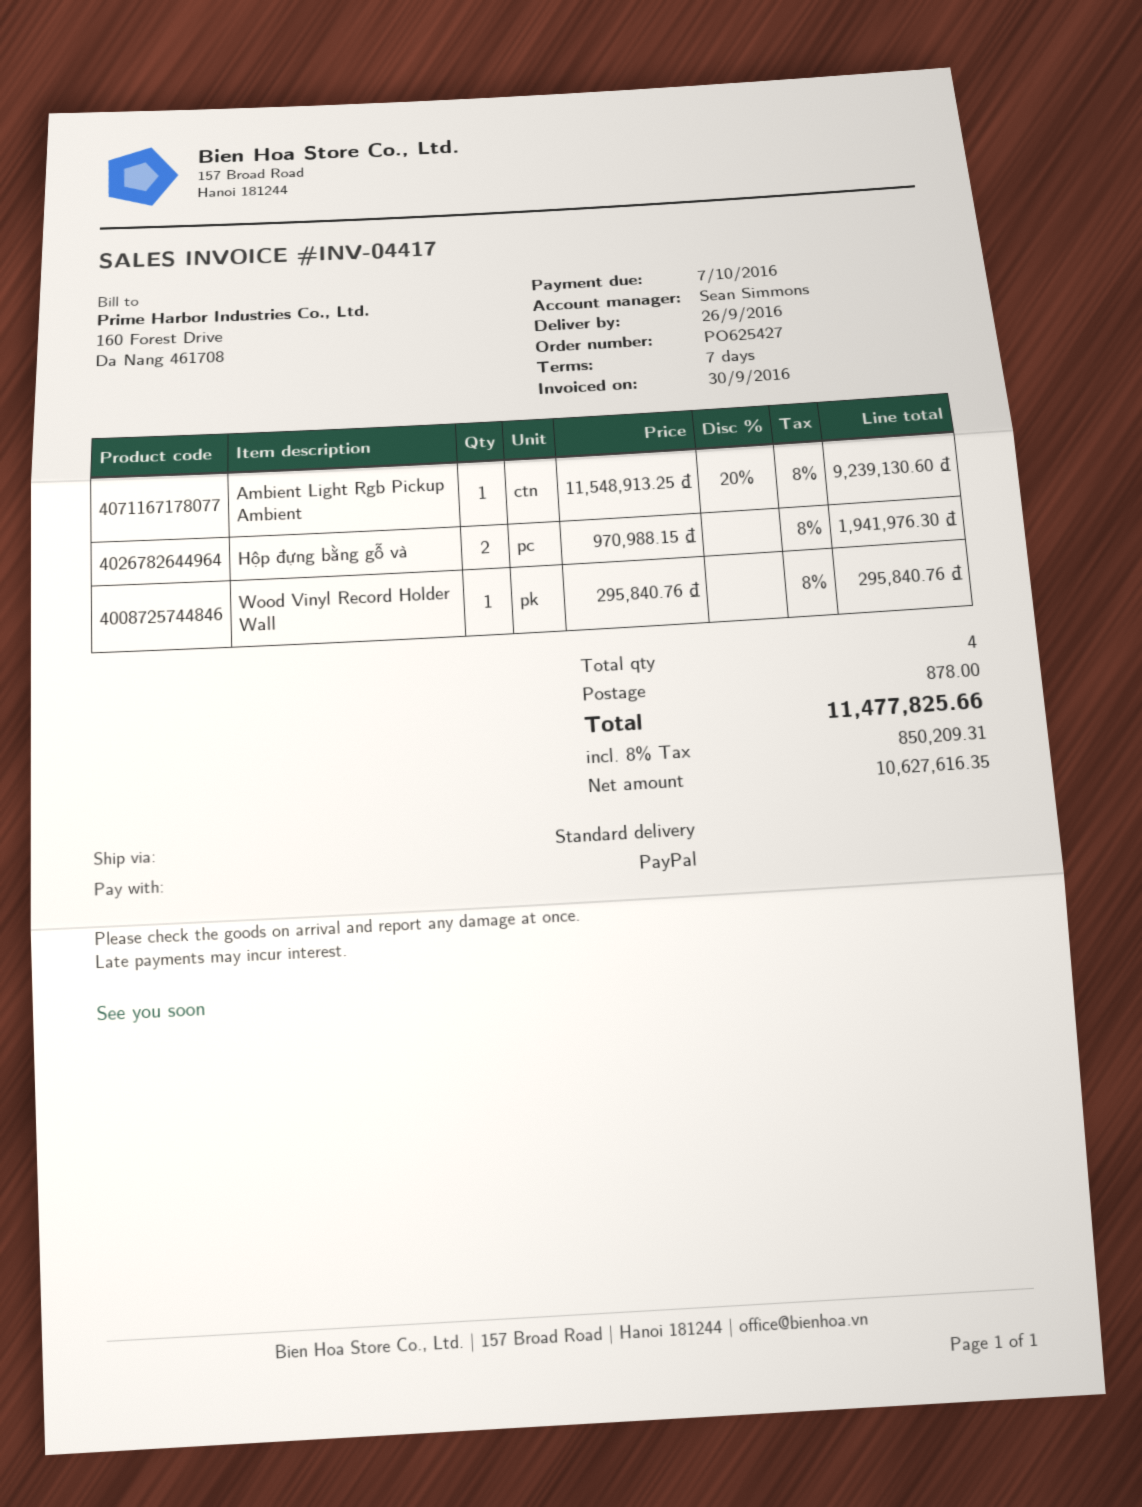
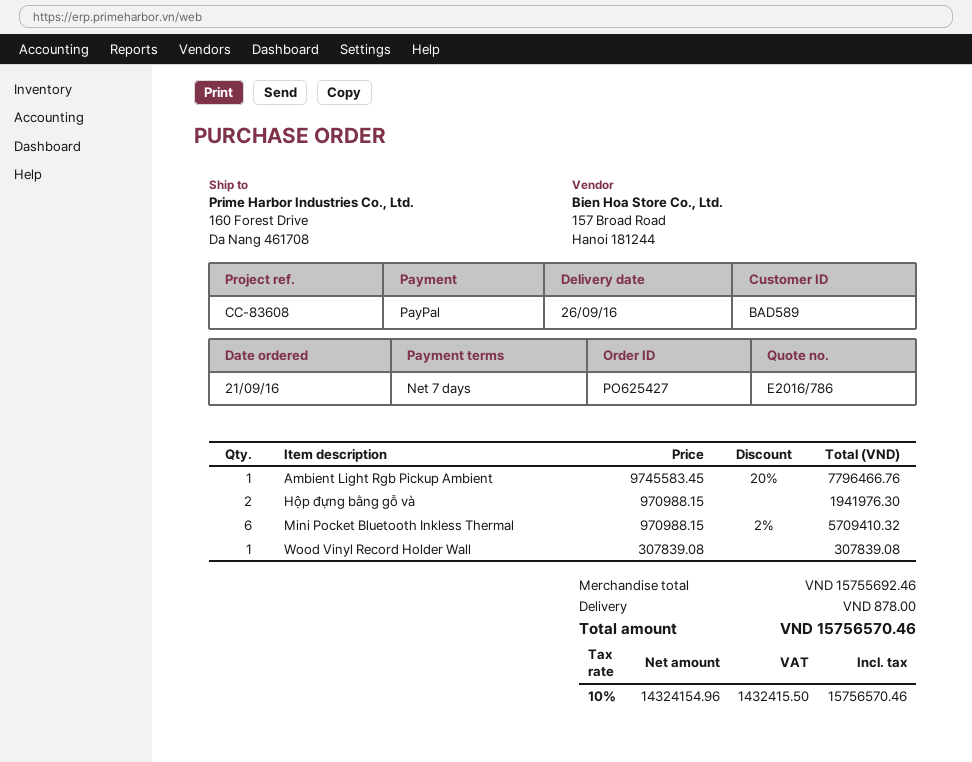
Ambient Light Rgb Pickup Ambient: 1 x 11548913.25 - 20% = 9239130.60 -> 1 x 9745583.45 - 20% = 7796466.76
Wood Vinyl Record Holder Wall: 1 x 295840.76 = 295840.76 -> 1 x 307839.08 = 307839.08
Mini Pocket Bluetooth Inkless Thermal: none -> 6 x 970988.15 - 2% = 5709410.32
net: 10627616.35 -> 14324154.96
tax: 8% = 850209.31 -> 10% = 1432415.50
total: 11477825.66 -> 15756570.46

